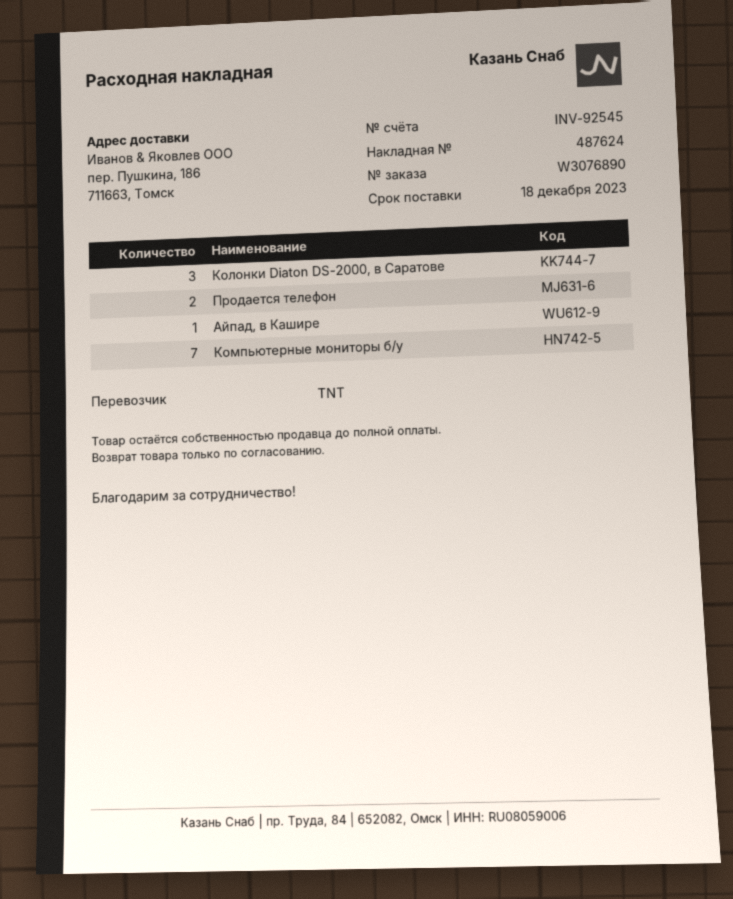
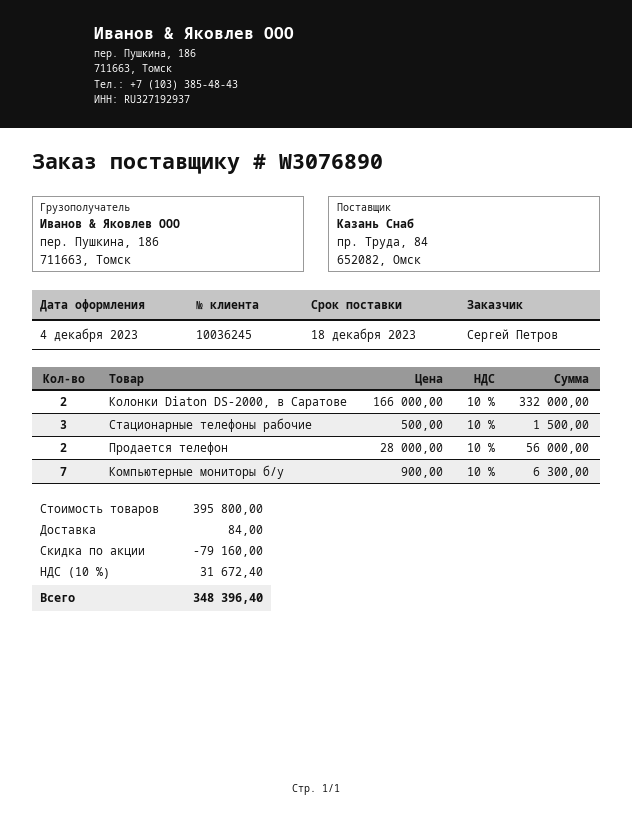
Колонки Diaton DS-2000, в Саратове: 3 -> 2
Айпад, в Кашире: 1 -> none
Стационарные телефоны рабочие: none -> 3

